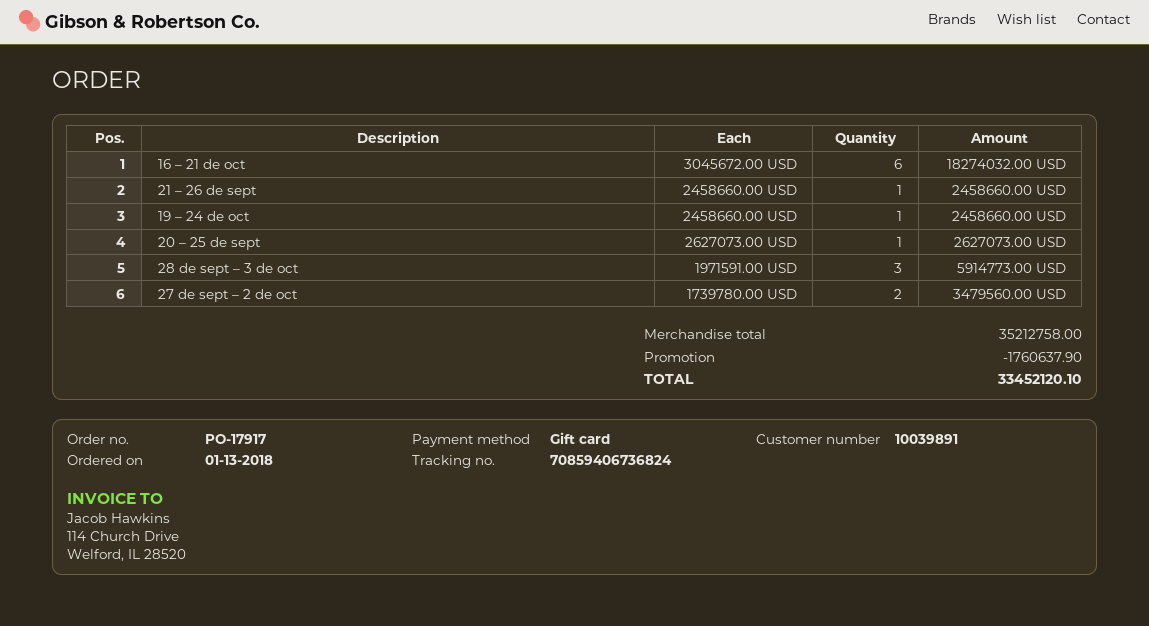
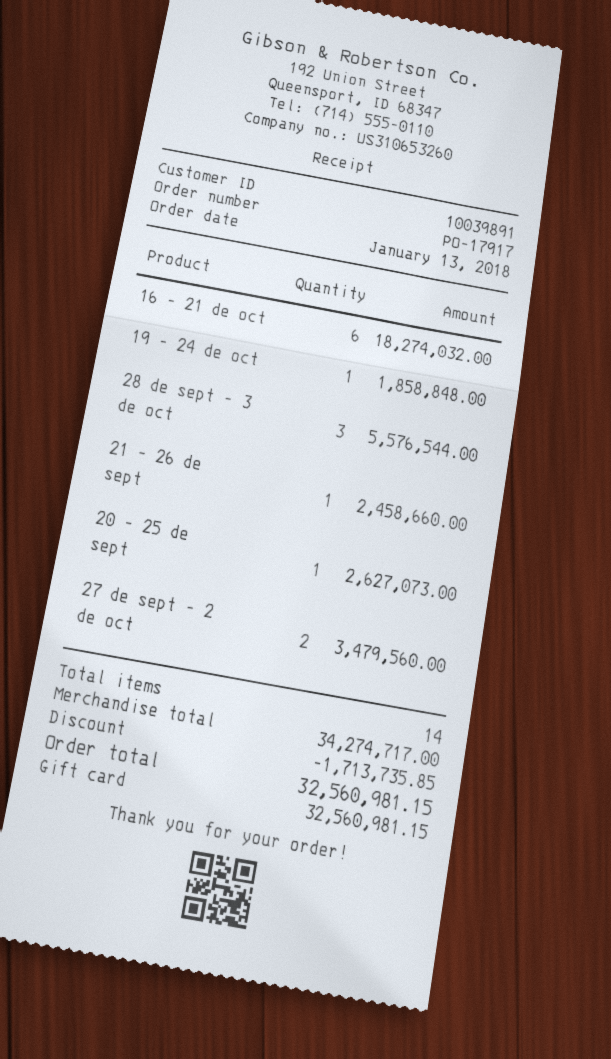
19 – 24 de oct: 1 for 2458660.00 -> 1 for 1858848.00
28 de sept – 3 de oct: 3 for 5914773.00 -> 3 for 5576544.00
subtotal: 35212758.00 -> 34274717.00
discount: 1760637.90 -> 1713735.85
total: 33452120.10 -> 32560981.15

